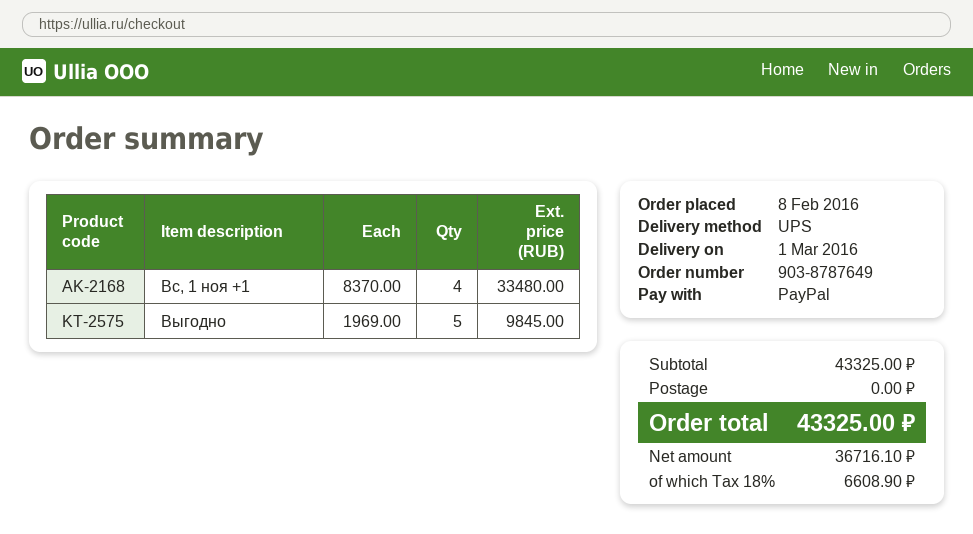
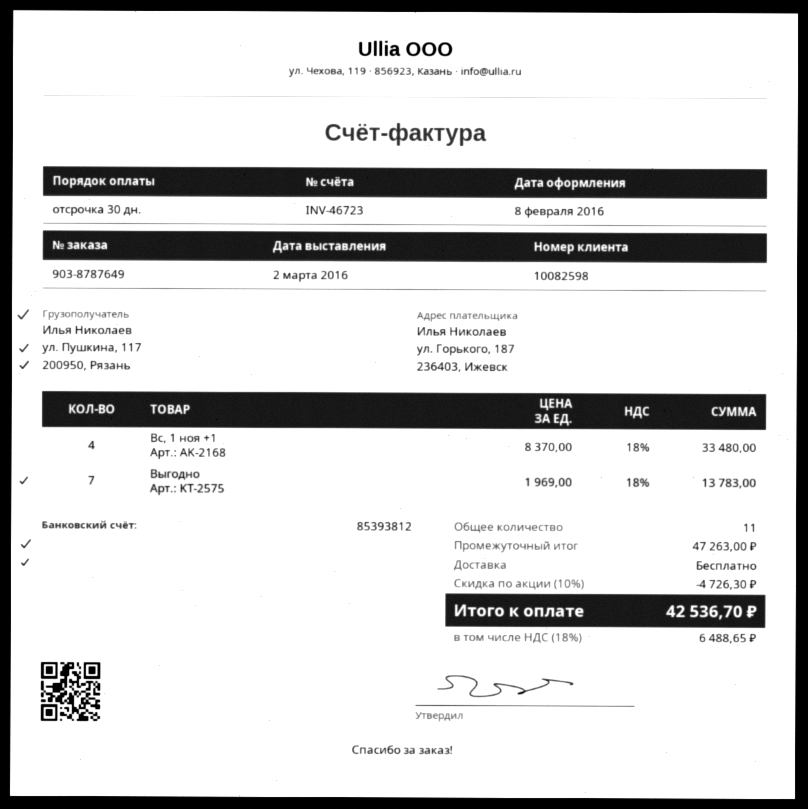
Выгодно: 5 x 1969.00 = 9845.00 -> 7 x 1969.00 = 13783.00
subtotal: 43325.00 -> 47263.00
discount: none -> 10% = 4726.30
tax: 18% = 6608.90 -> 18% = 6488.65
total: 43325.00 -> 42536.70

